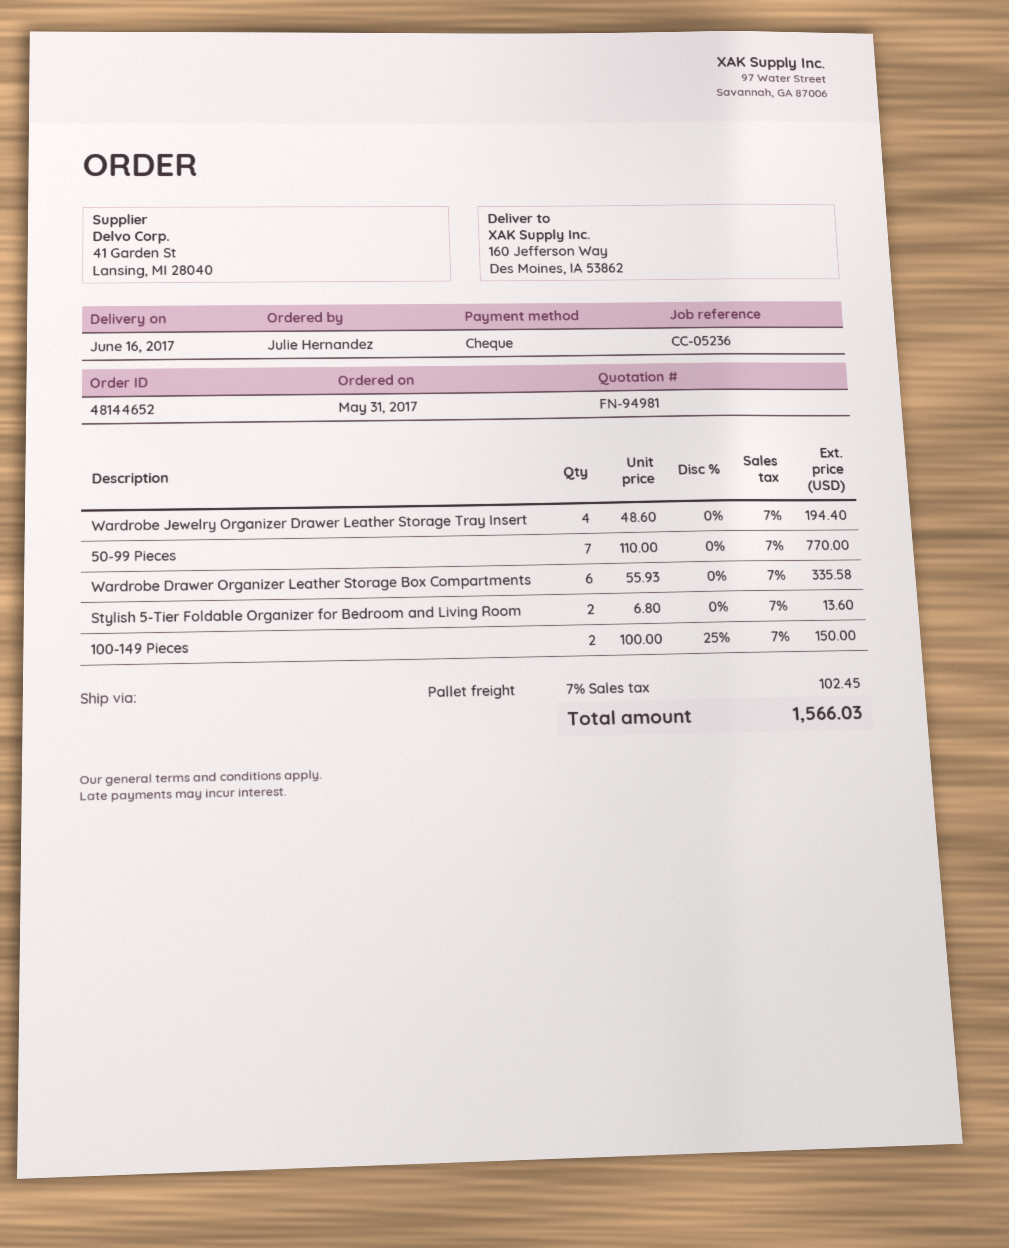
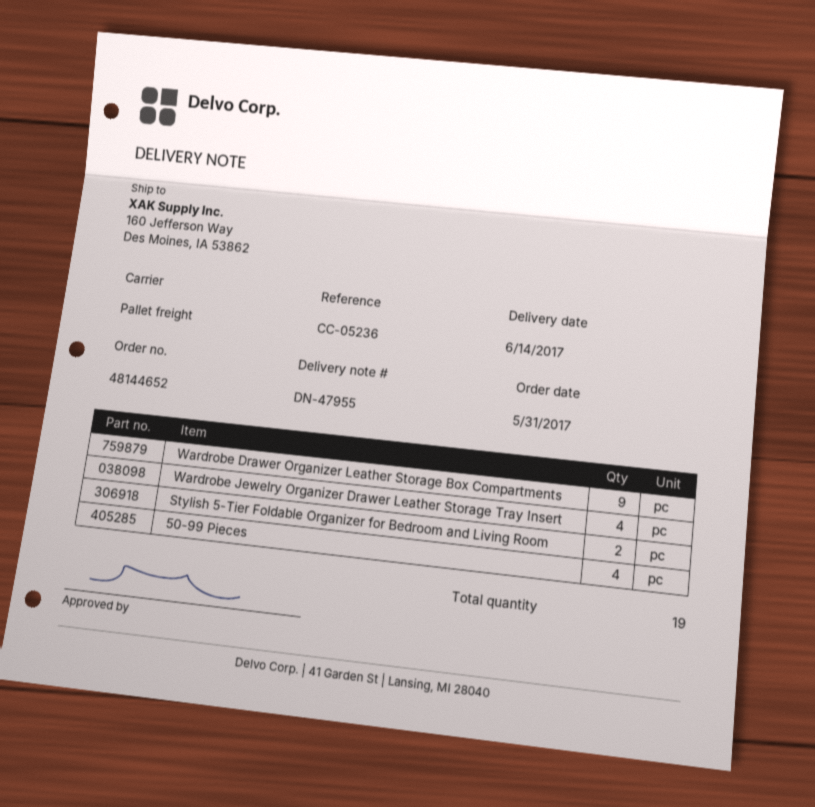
delivery date: 2017-06-16 -> 2017-06-14
50-99 Pieces: 7 -> 4
Wardrobe Drawer Organizer Leather Storage Box Compartments: 6 -> 9
100-149 Pieces: 2 -> none

